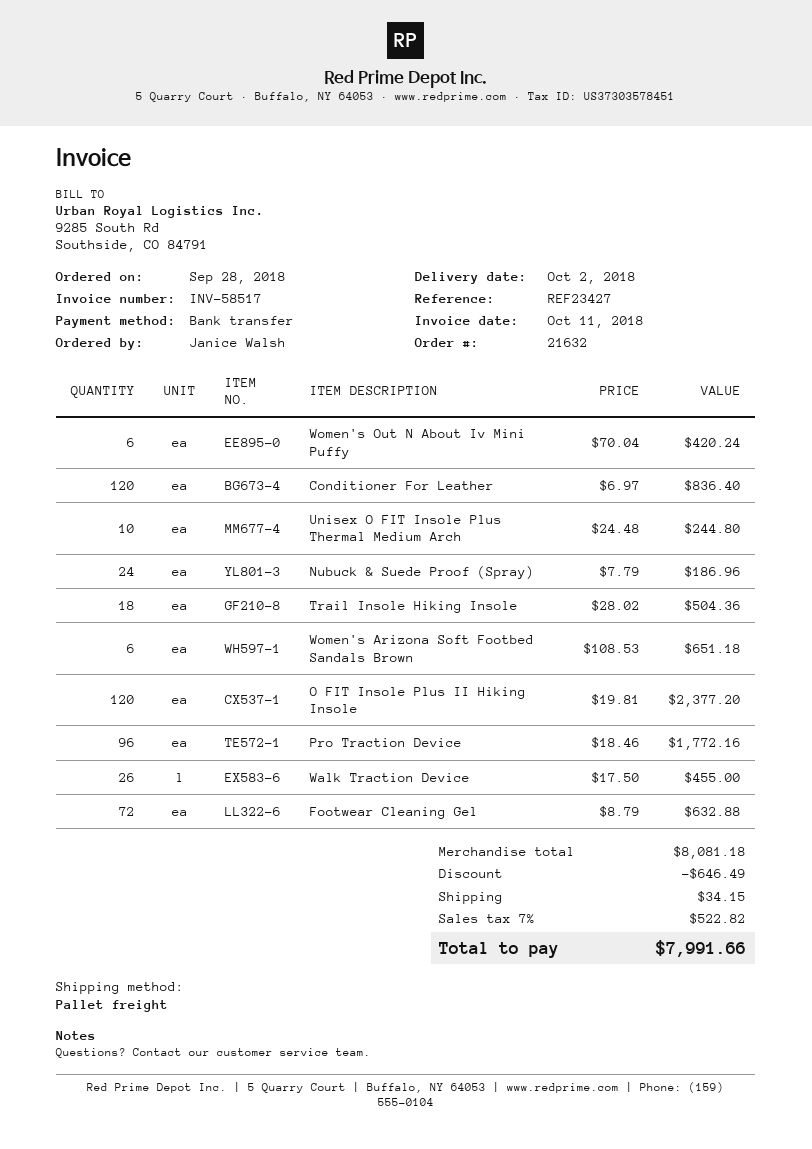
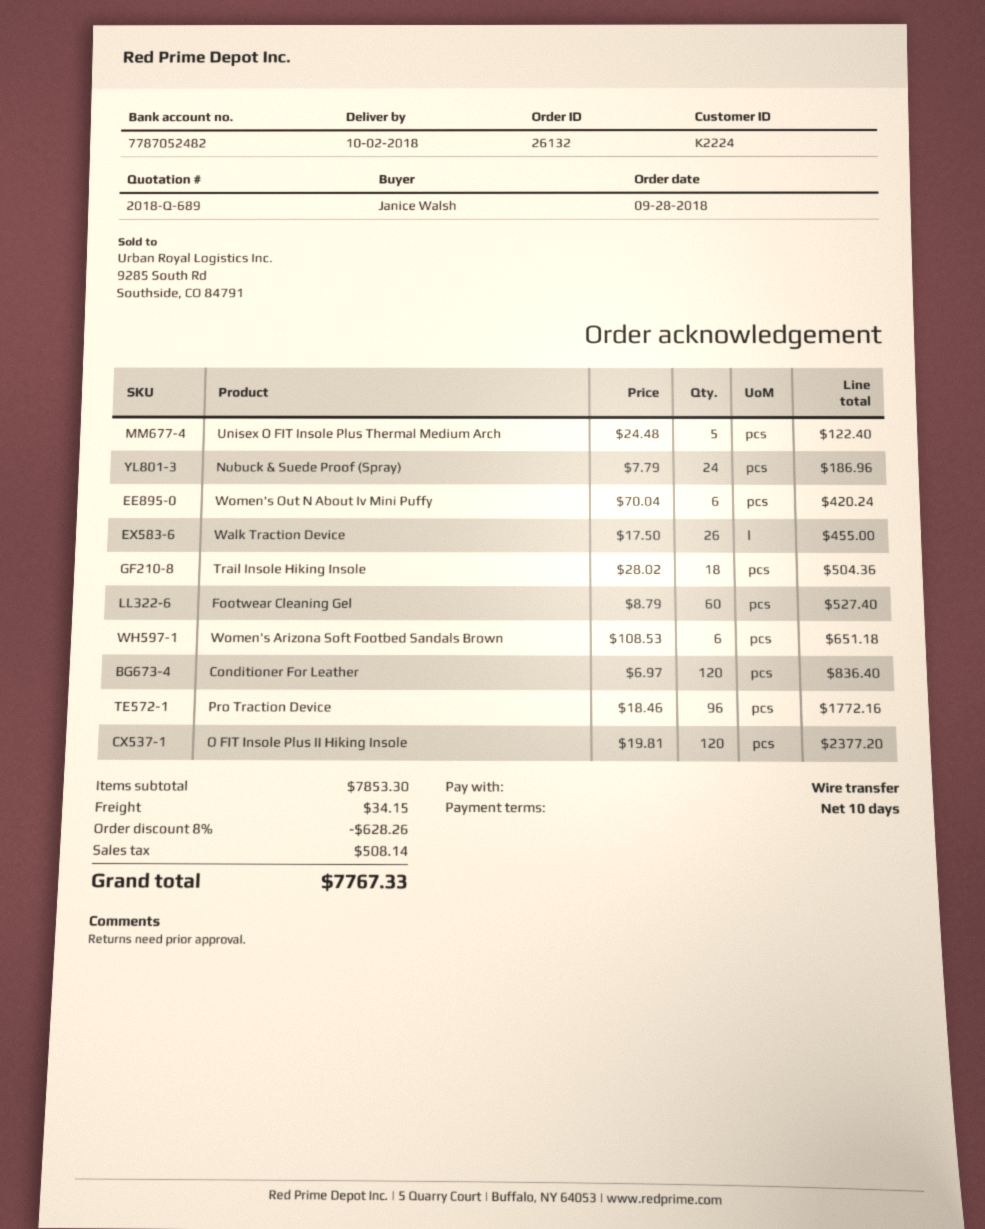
order number: 21632 -> 26132
Unisex O FIT Insole Plus Thermal Medium Arch: 10 x 24.48 = 244.80 -> 5 x 24.48 = 122.40
Footwear Cleaning Gel: 72 x 8.79 = 632.88 -> 60 x 8.79 = 527.40
subtotal: 8081.18 -> 7853.30
discount: 646.49 -> 628.26
tax: 522.82 -> 508.14
total: 7991.66 -> 7767.33

